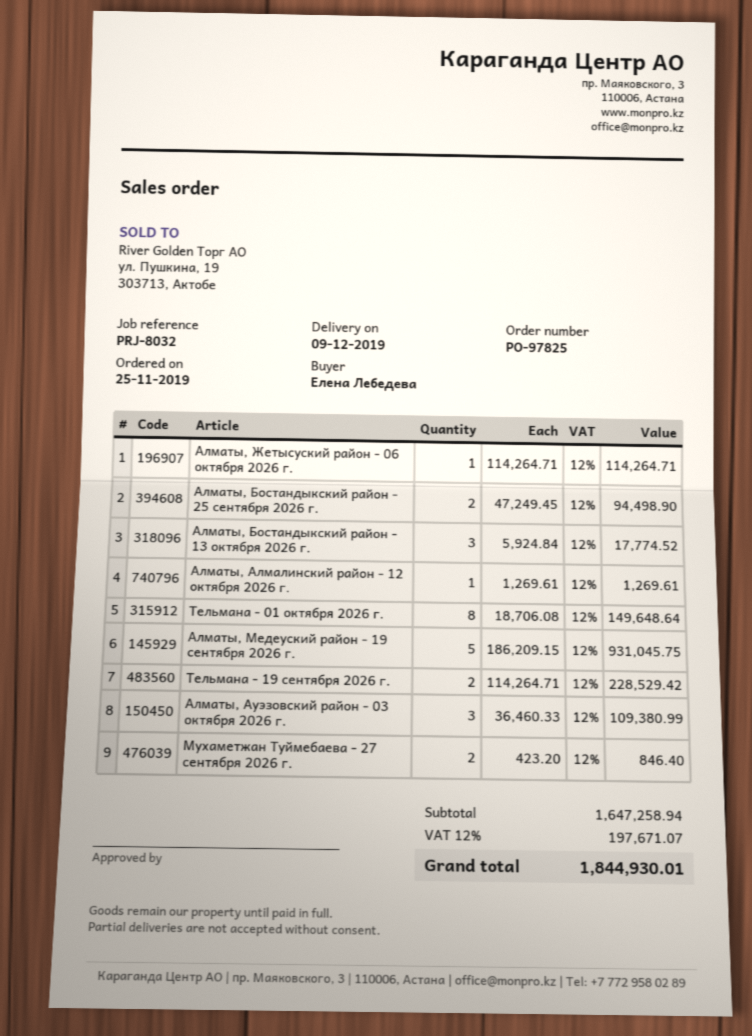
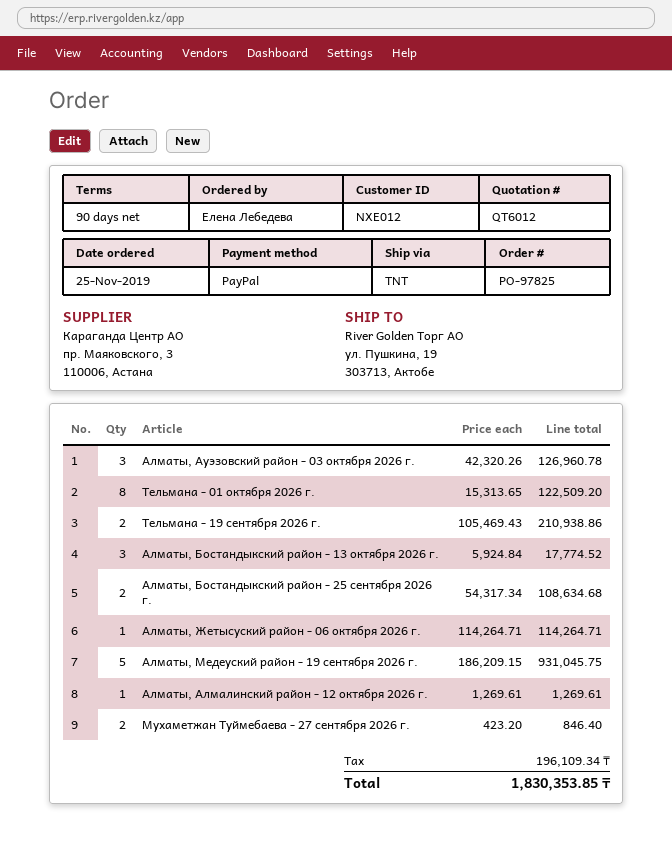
Алматы, Бостандыкский район - 25 сентября 2026 г.: 2 x 47249.45 = 94498.90 -> 2 x 54317.34 = 108634.68
Тельмана - 01 октября 2026 г.: 8 x 18706.08 = 149648.64 -> 8 x 15313.65 = 122509.20
Тельмана - 19 сентября 2026 г.: 2 x 114264.71 = 228529.42 -> 2 x 105469.43 = 210938.86
Алматы, Ауэзовский район - 03 октября 2026 г.: 3 x 36460.33 = 109380.99 -> 3 x 42320.26 = 126960.78
tax: 197671.07 -> 196109.34
total: 1844930.01 -> 1830353.85

